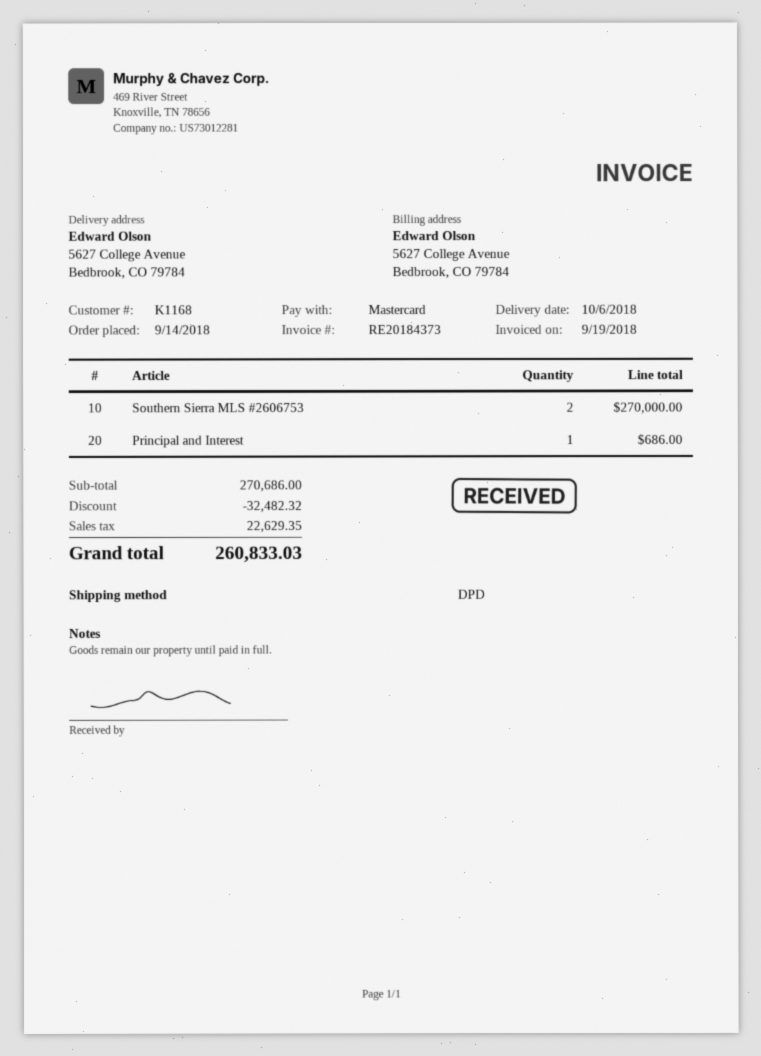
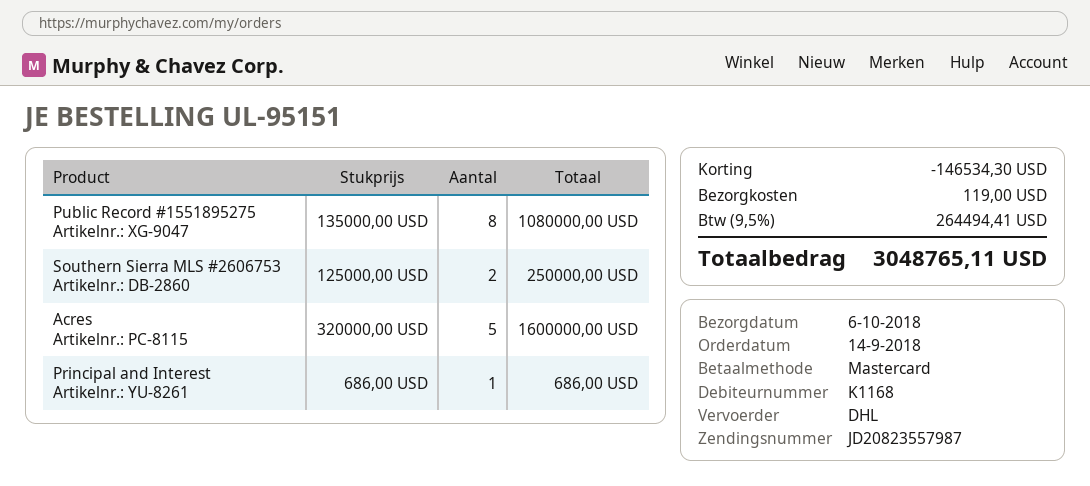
shipping method: DPD -> DHL
Southern Sierra MLS #2606753: 2 for 270000.00 -> 2 for 250000.00
Public Record #1551895275: none -> 8 for 1080000.00
Acres: none -> 5 for 1600000.00
discount: 32482.32 -> 146534.30
shipping: none -> 119.00
tax: 22629.35 -> 264494.41
total: 260833.03 -> 3048765.11

